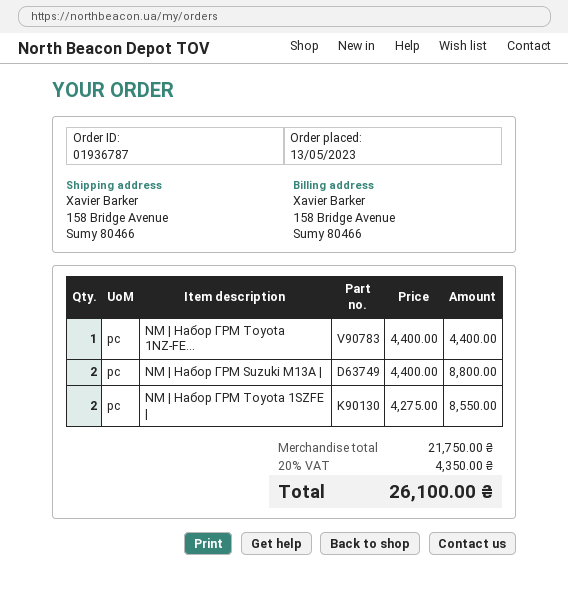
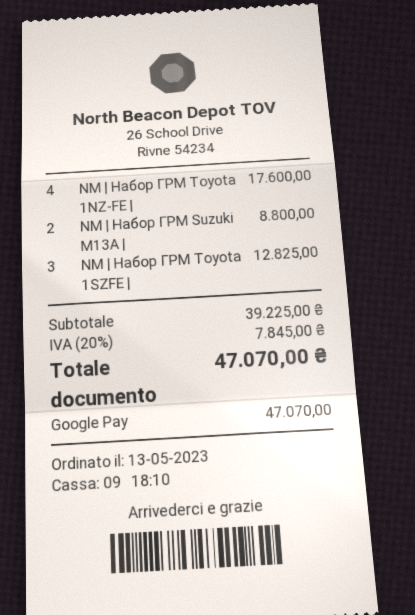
NM | Набор ГРМ Toyota 1NZ-FE...: 1 for 4400.00 -> 4 for 17600.00
NM | Набор ГРМ Toyota 1SZFE |: 2 for 8550.00 -> 3 for 12825.00
subtotal: 21750.00 -> 39225.00
tax: 20% = 4350.00 -> 20% = 7845.00
total: 26100.00 -> 47070.00

